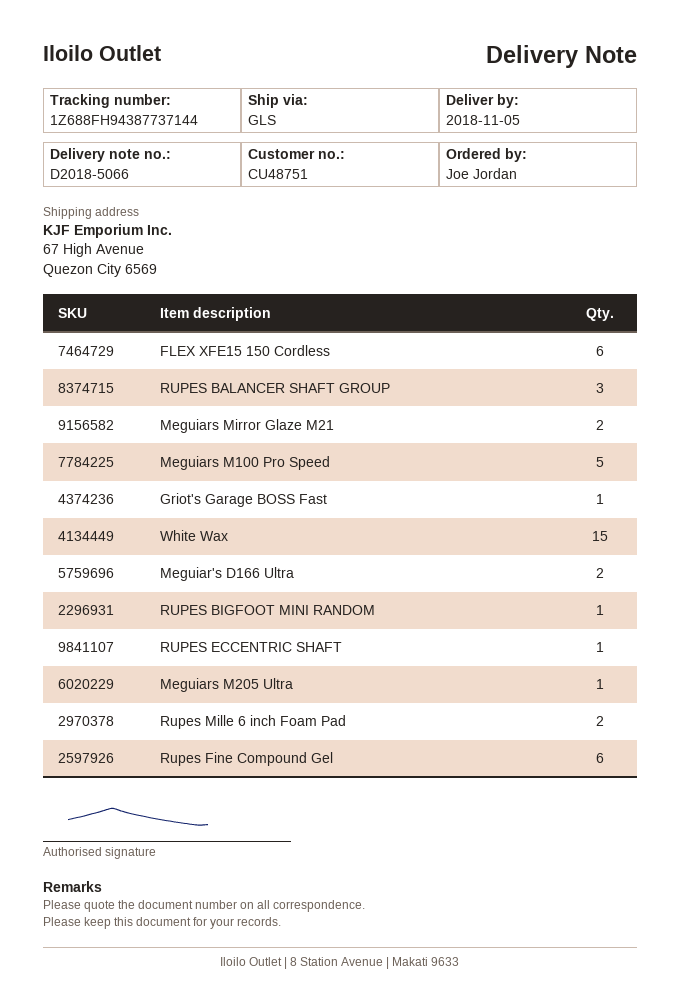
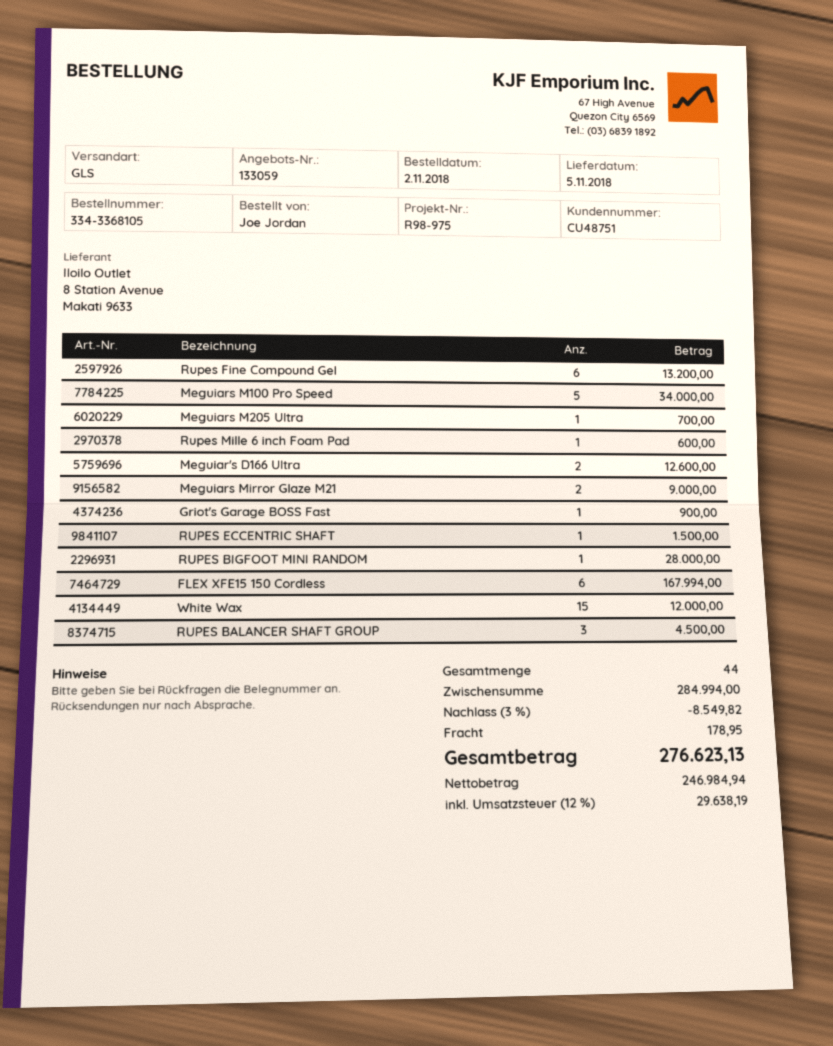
Rupes Mille 6 inch Foam Pad: 2 -> 1

